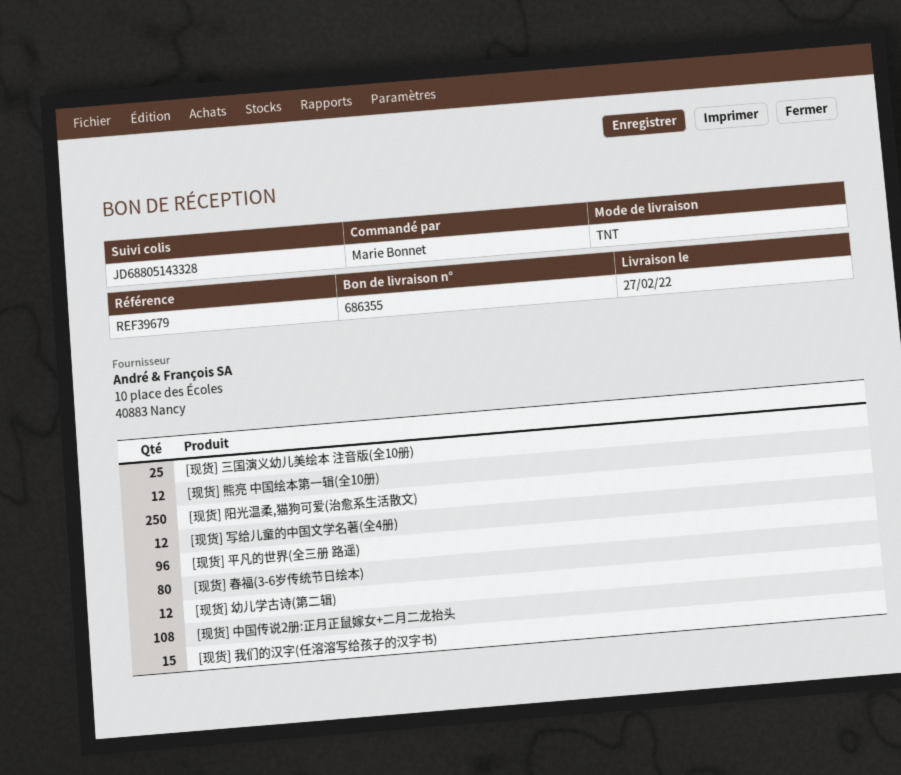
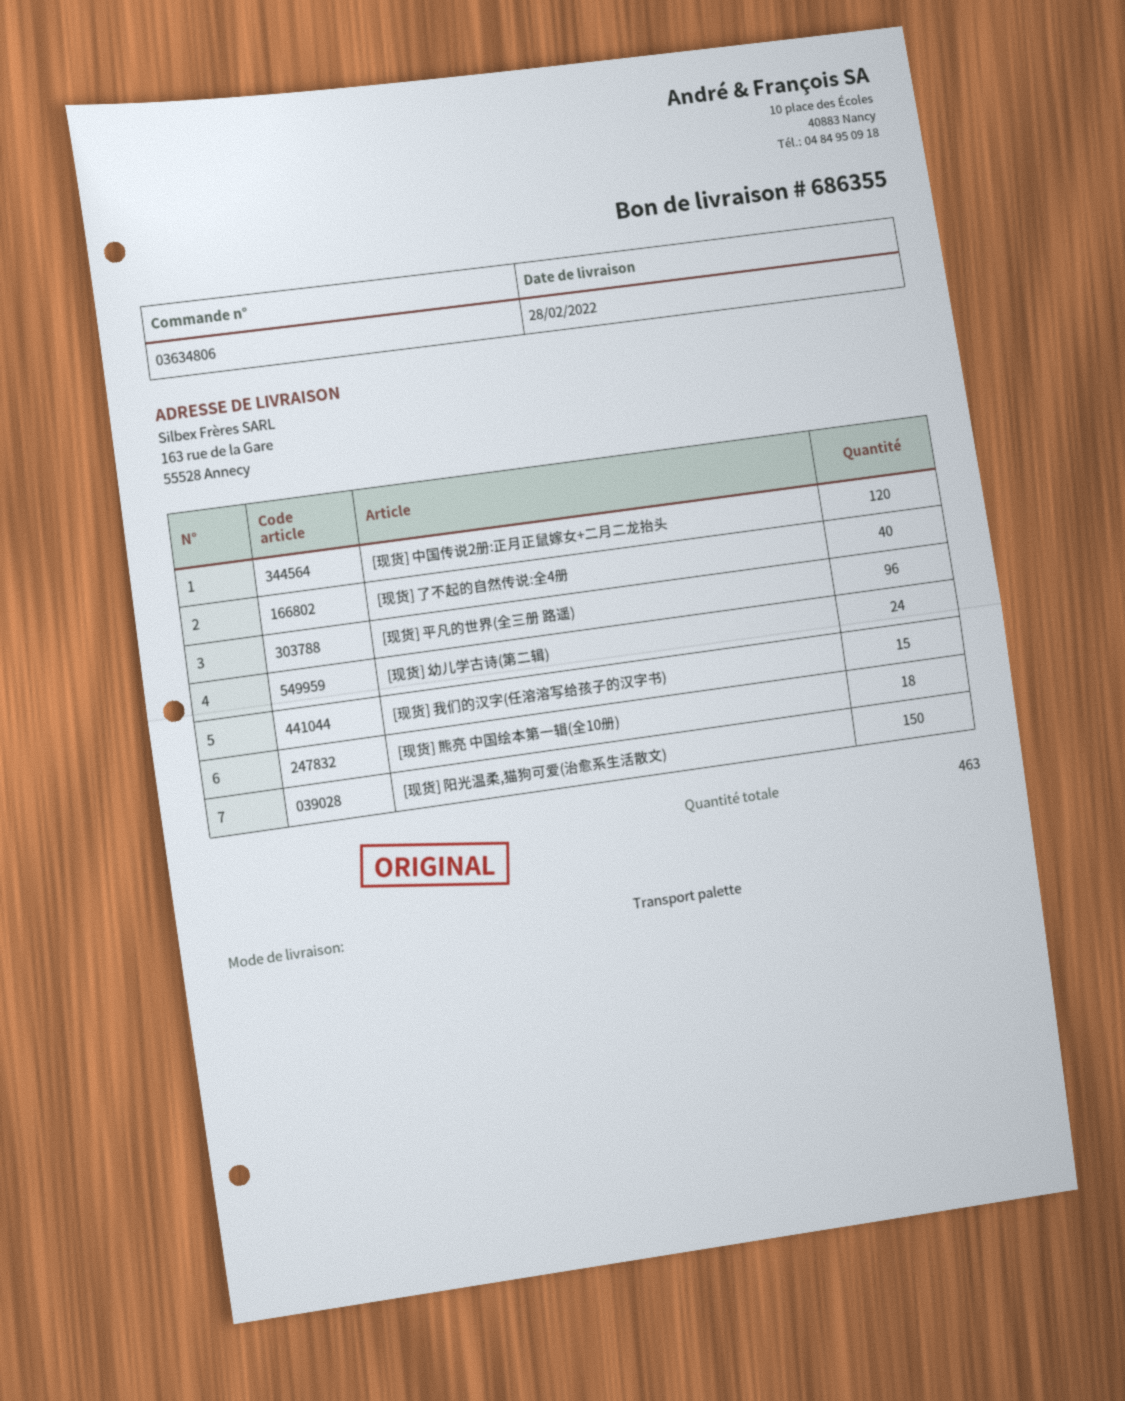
delivery date: 2022-02-27 -> 2022-02-28
shipping method: TNT -> pallet freight
[现货] 三国演义幼儿美绘本 注音版(全10册): 25 -> none
[现货] 熊亮 中国绘本第一辑(全10册): 12 -> 18
[现货] 阳光温柔,猫狗可爱(治愈系生活散文): 250 -> 150
[现货] 写给儿童的中国文学名著(全4册): 12 -> none
[现货] 春福(3-6岁传统节日绘本): 80 -> none
[现货] 幼儿学古诗(第二辑): 12 -> 24
[现货] 中国传说2册:正月正鼠嫁女+二月二龙抬头: 108 -> 120
[现货] 了不起的自然传说:全4册: none -> 40

